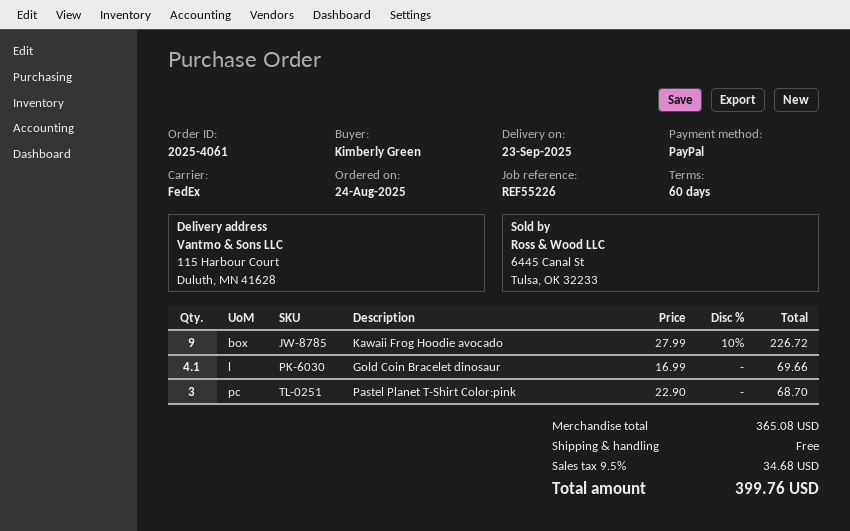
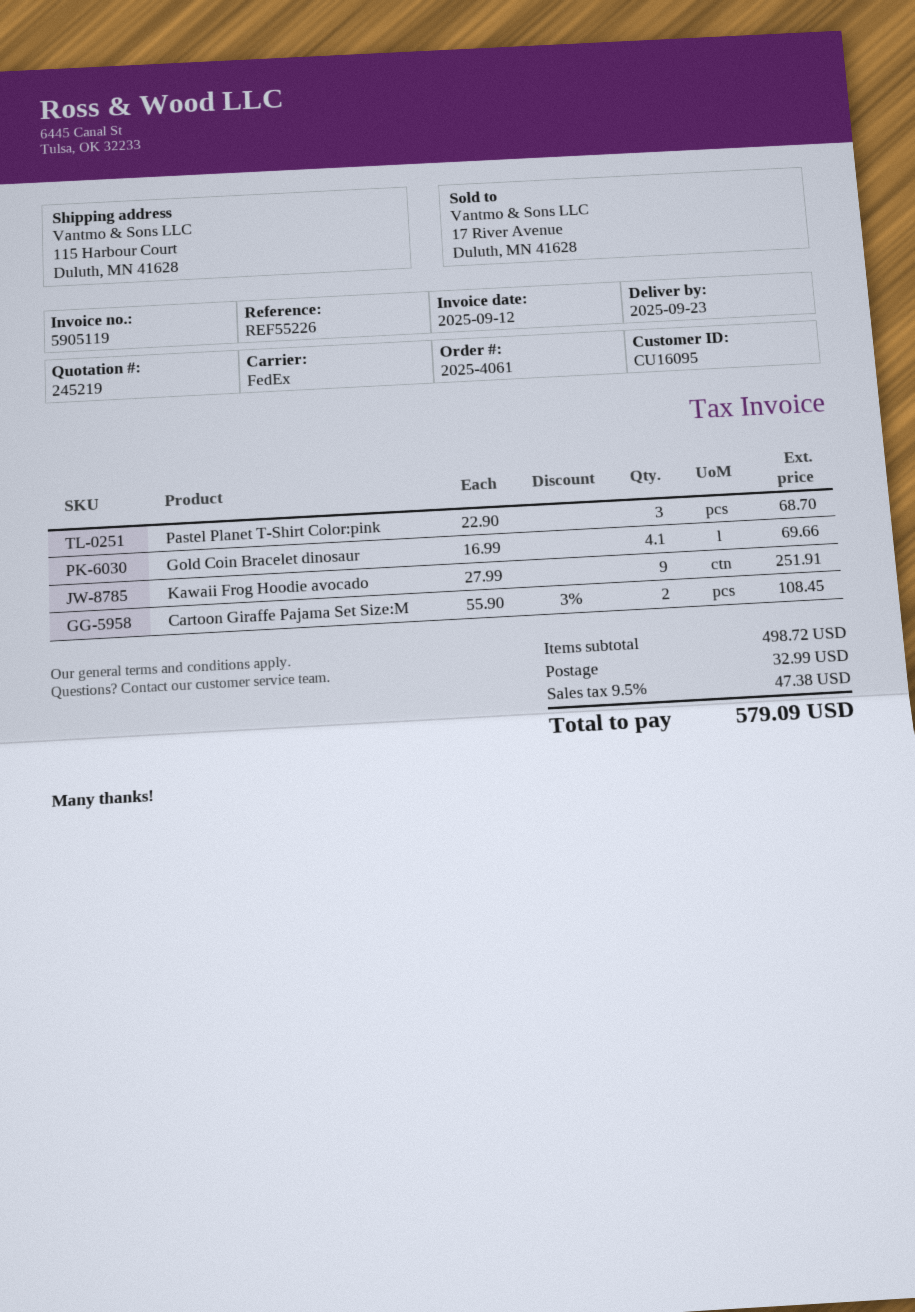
Kawaii Frog Hoodie avocado: 9 x 27.99 - 10% = 226.72 -> 9 x 27.99 = 251.91
Cartoon Giraffe Pajama Set Size:M: none -> 2 x 55.90 - 3% = 108.45
subtotal: 365.08 -> 498.72
shipping: 0.00 -> 32.99
tax: 9.5% = 34.68 -> 9.5% = 47.38
total: 399.76 -> 579.09

